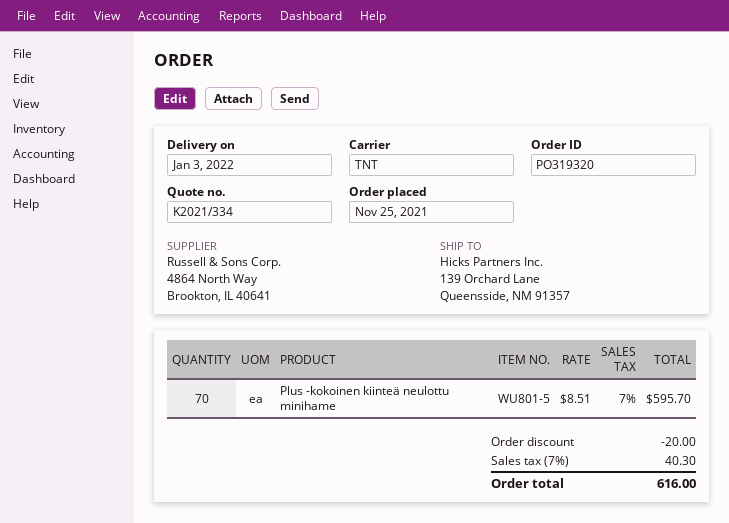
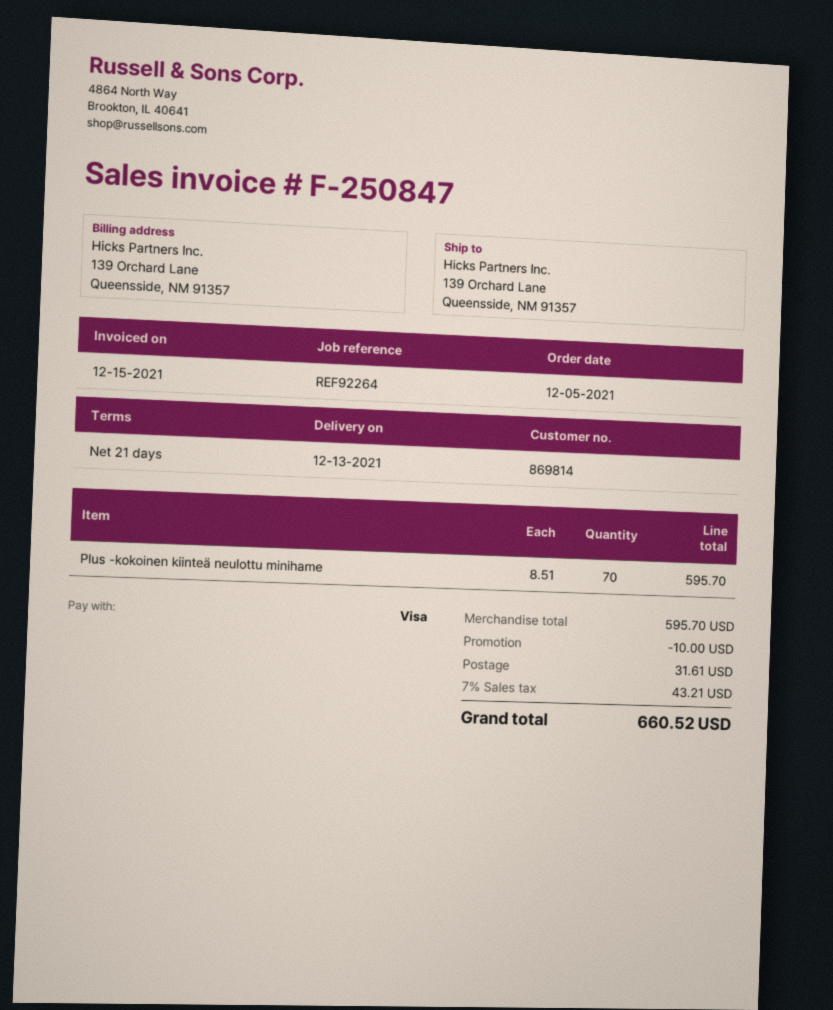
order date: 2021-11-25 -> 2021-12-05
delivery date: 2022-01-03 -> 2021-12-13
discount: 20.00 -> 10.00
shipping: none -> 31.61
tax: 7% = 40.30 -> 7% = 43.21
total: 616.00 -> 660.52

